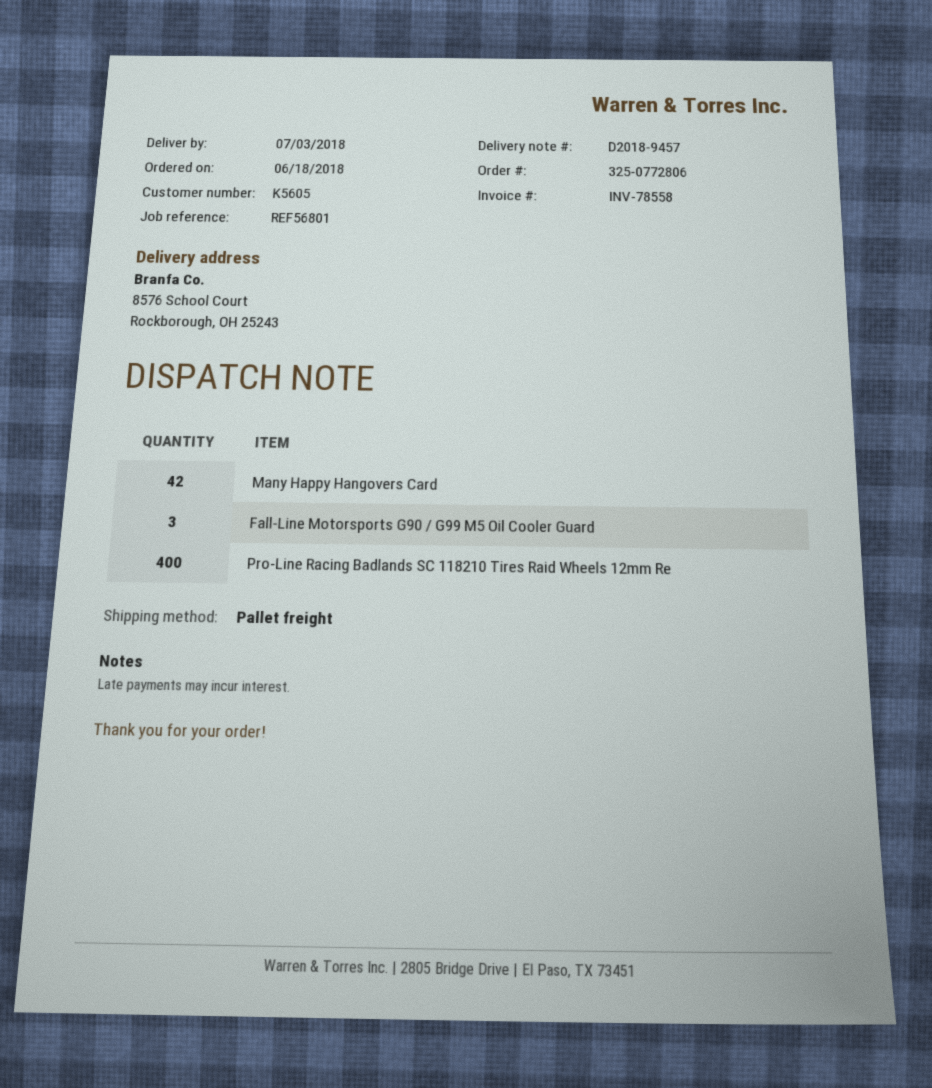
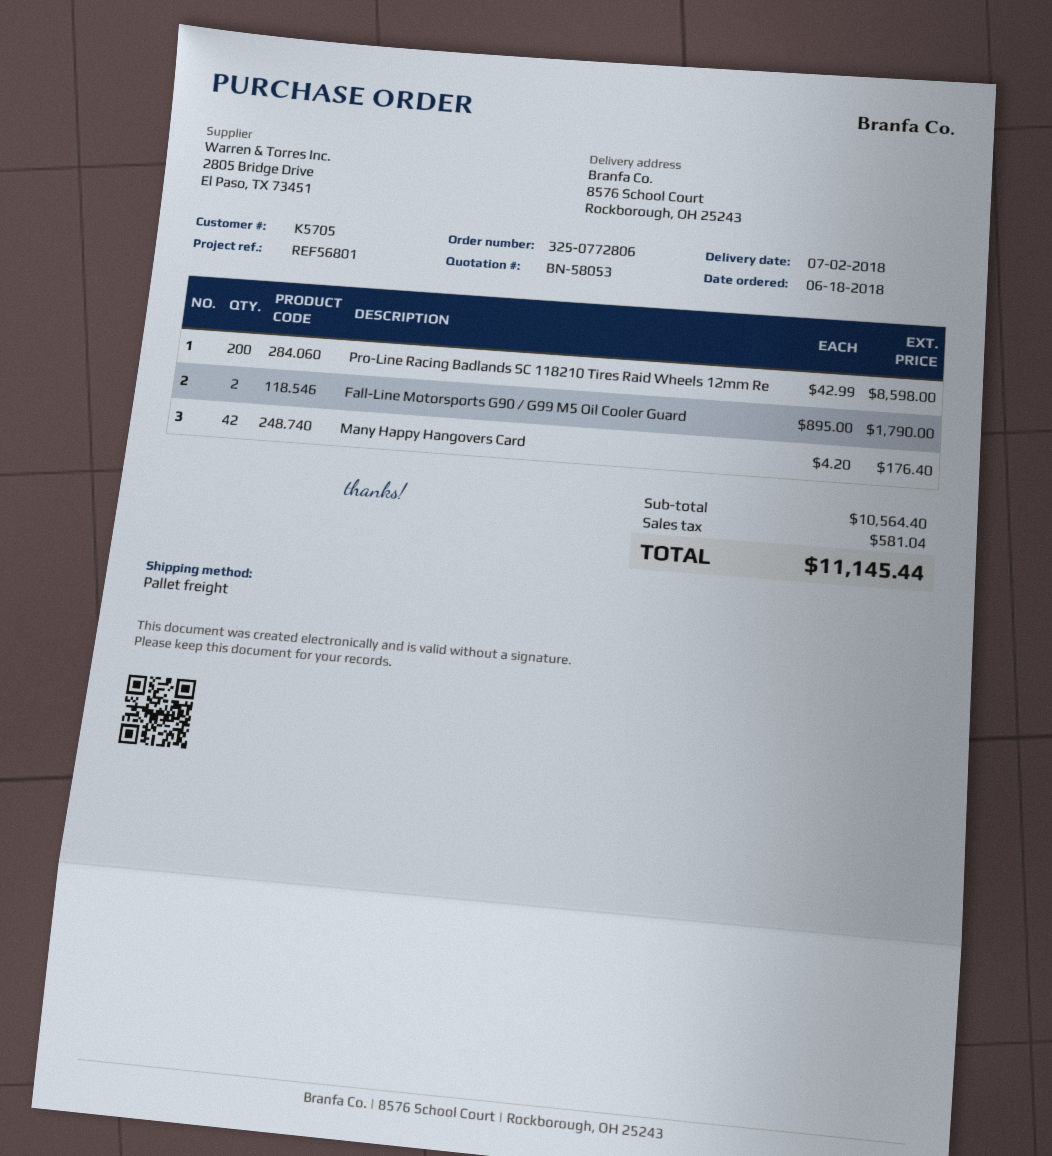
delivery date: 2018-07-03 -> 2018-07-02
customer number: K5605 -> K5705
Fall-Line Motorsports G90 / G99 M5 Oil Cooler Guard: 3 -> 2
Pro-Line Racing Badlands SC 118210 Tires Raid Wheels 12mm Re: 400 -> 200

